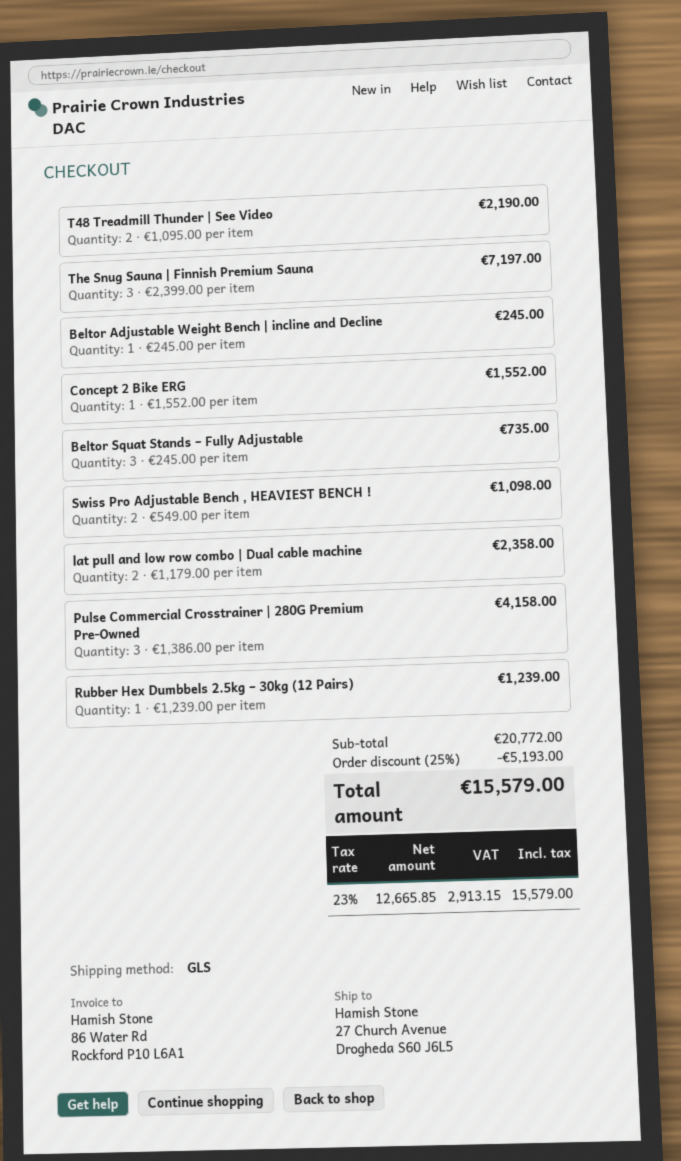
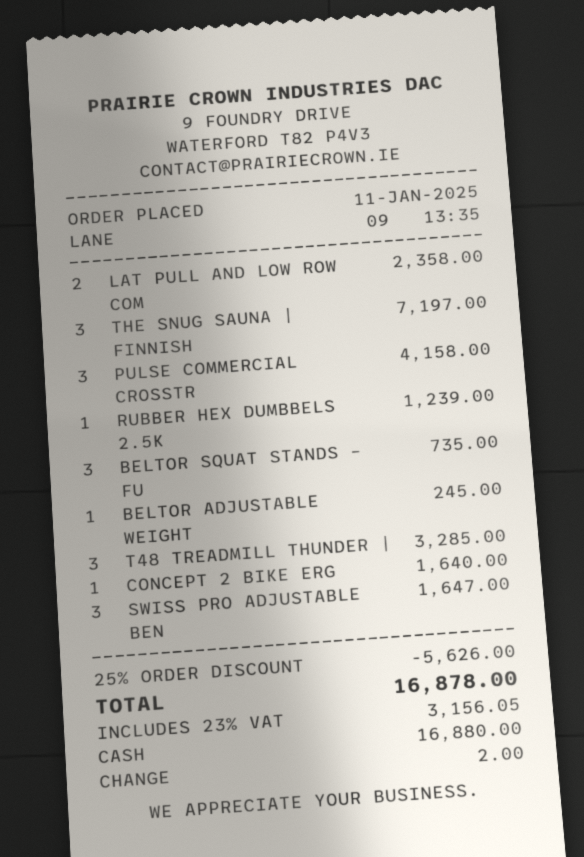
T48 Treadmill Thunder | See Video: 2 for 2190.00 -> 3 for 3285.00
Concept 2 Bike ERG: 1 for 1552.00 -> 1 for 1640.00
Swiss Pro Adjustable Bench , HEAVIEST BENCH !: 2 for 1098.00 -> 3 for 1647.00
discount: 25% = 5193.00 -> 25% = 5626.00
tax: 23% = 2913.15 -> 23% = 3156.05
total: 15579.00 -> 16878.00

